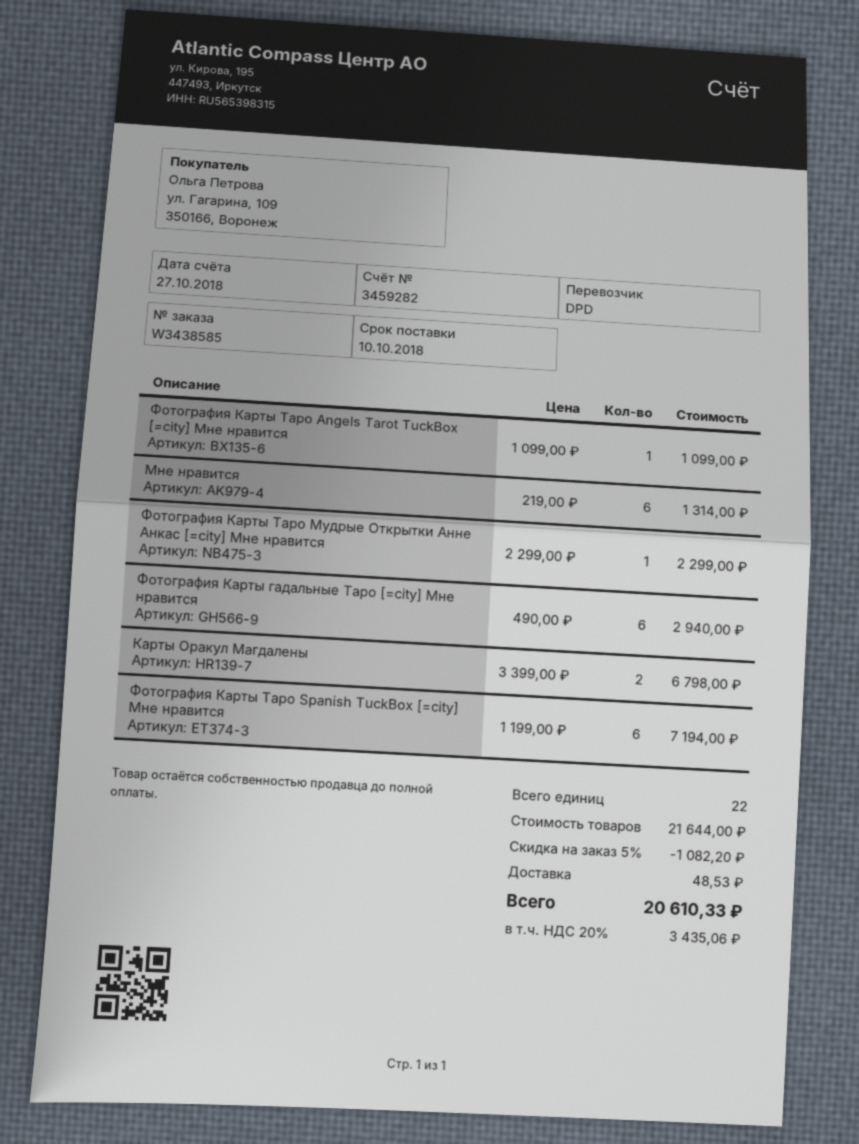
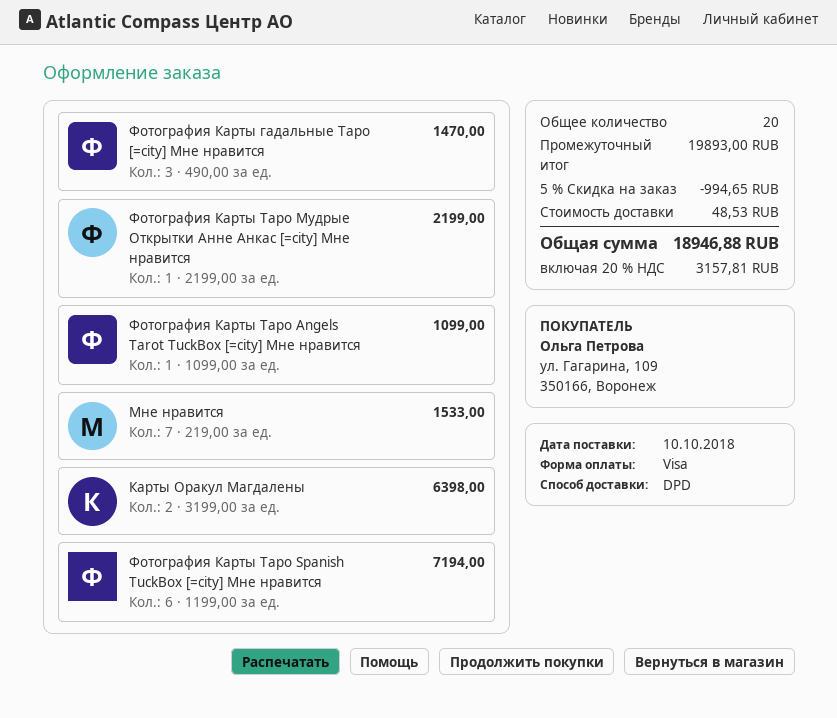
Мне нравится: 6 x 219.00 = 1314.00 -> 7 x 219.00 = 1533.00
Фотография Карты Таро Мудрые Открытки Анне Анкас [=city] Мне нравится: 1 x 2299.00 = 2299.00 -> 1 x 2199.00 = 2199.00
Фотография Карты гадальные Таро [=city] Мне нравится: 6 x 490.00 = 2940.00 -> 3 x 490.00 = 1470.00
Карты Оракул Магдалены: 2 x 3399.00 = 6798.00 -> 2 x 3199.00 = 6398.00
total quantity: 22 -> 20
subtotal: 21644.00 -> 19893.00
discount: 5% = 1082.20 -> 5% = 994.65
tax: 20% = 3435.06 -> 20% = 3157.81
total: 20610.33 -> 18946.88

